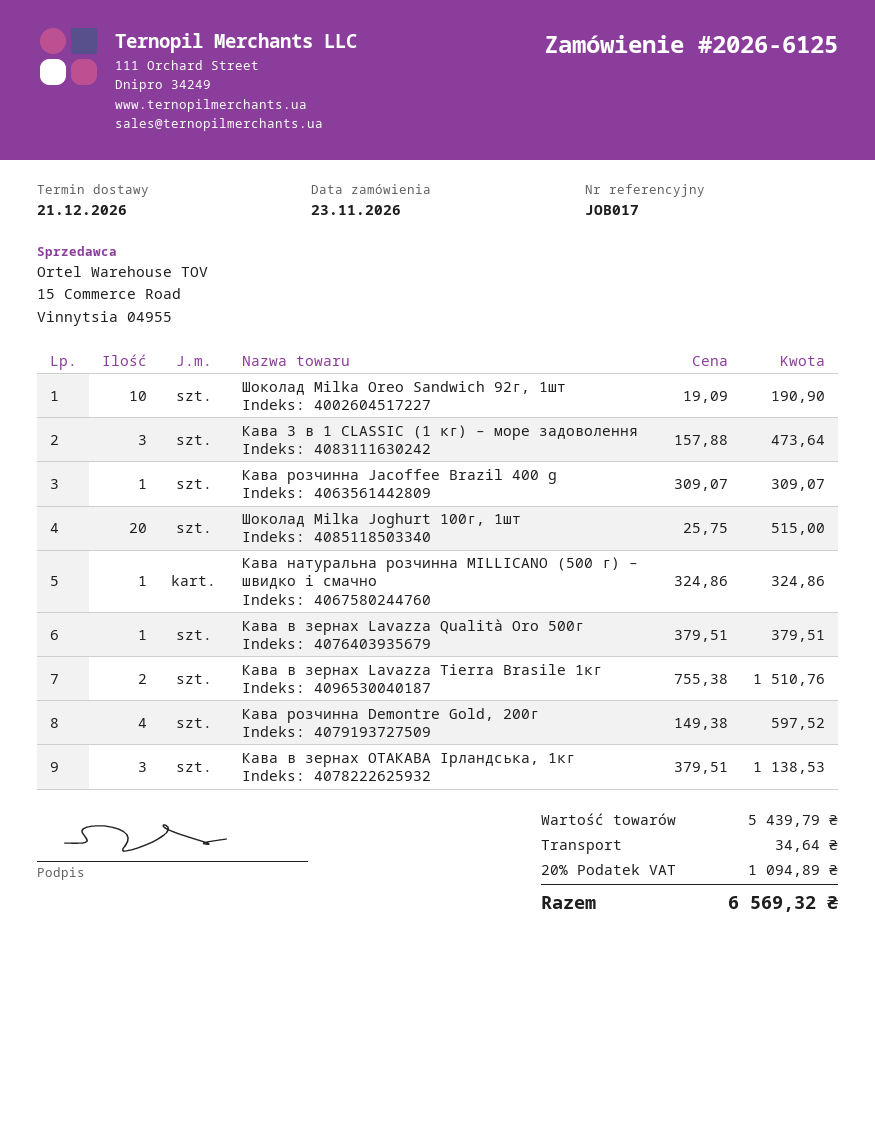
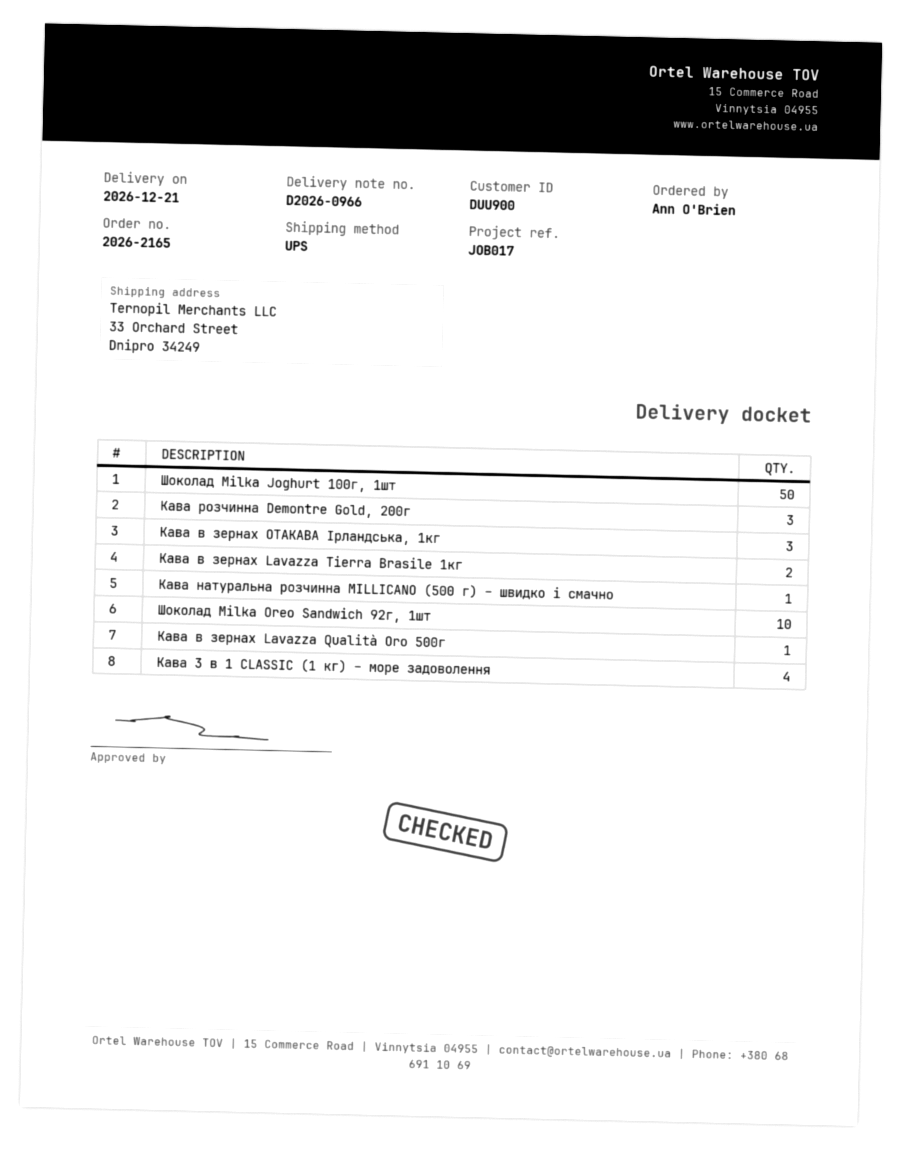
order number: 2026-6125 -> 2026-2165
Кава 3 в 1 CLASSIC (1 кг) – море задоволення: 3 -> 4
Кава розчинна Jacoffee Brazil 400 g: 1 -> none
Шоколад Milka Joghurt 100г, 1шт: 20 -> 50
Кава розчинна Demontre Gold, 200г: 4 -> 3

